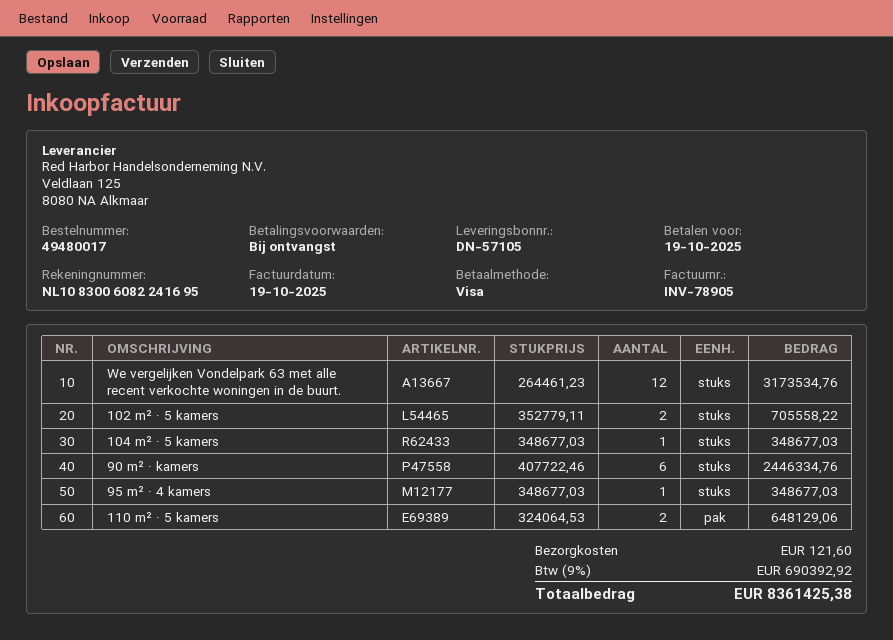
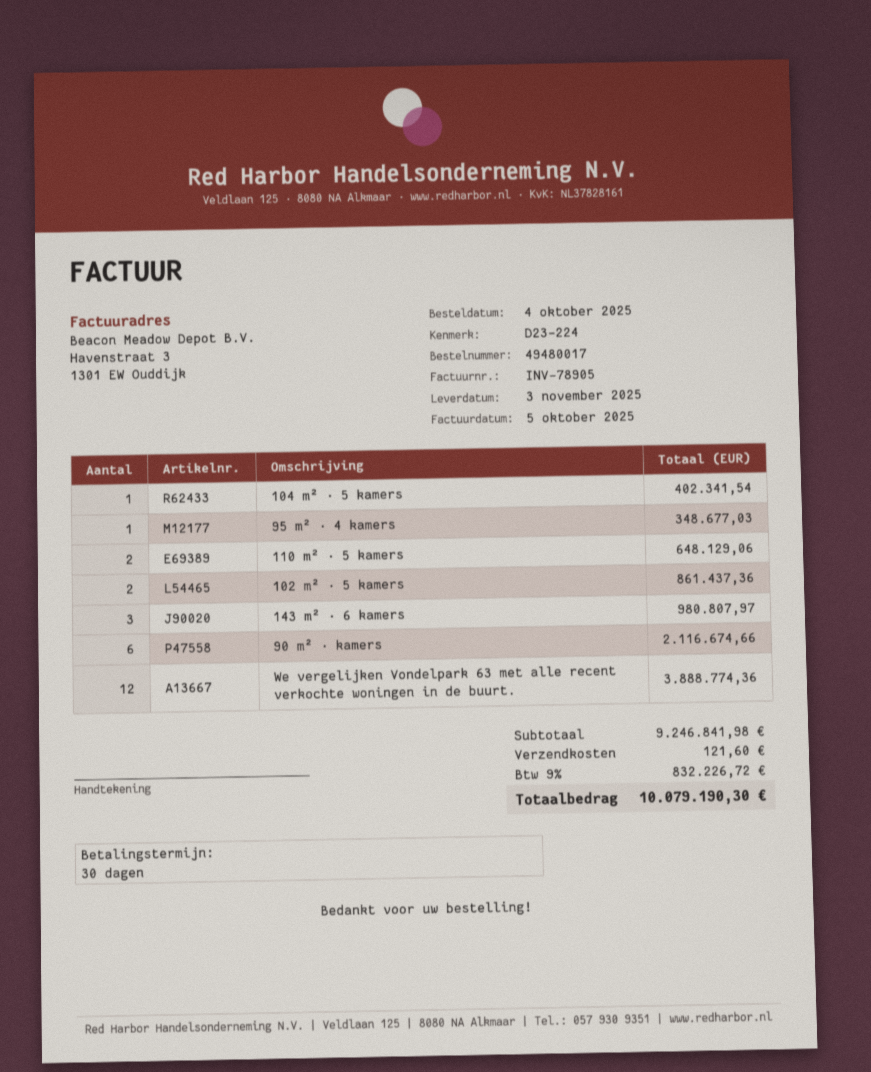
invoice date: 2025-10-19 -> 2025-10-05
payment terms: on receipt -> 30 days
We vergelijken Vondelpark 63 met alle recent verkochte woningen in de buurt.: 12 for 3173534.76 -> 12 for 3888774.36
102 m² · 5 kamers: 2 for 705558.22 -> 2 for 861437.36
104 m² · 5 kamers: 1 for 348677.03 -> 1 for 402341.54
90 m² · kamers: 6 for 2446334.76 -> 6 for 2116674.66
143 m² · 6 kamers: none -> 3 for 980807.97
tax: 9% = 690392.92 -> 9% = 832226.72
total: 8361425.38 -> 10079190.30

